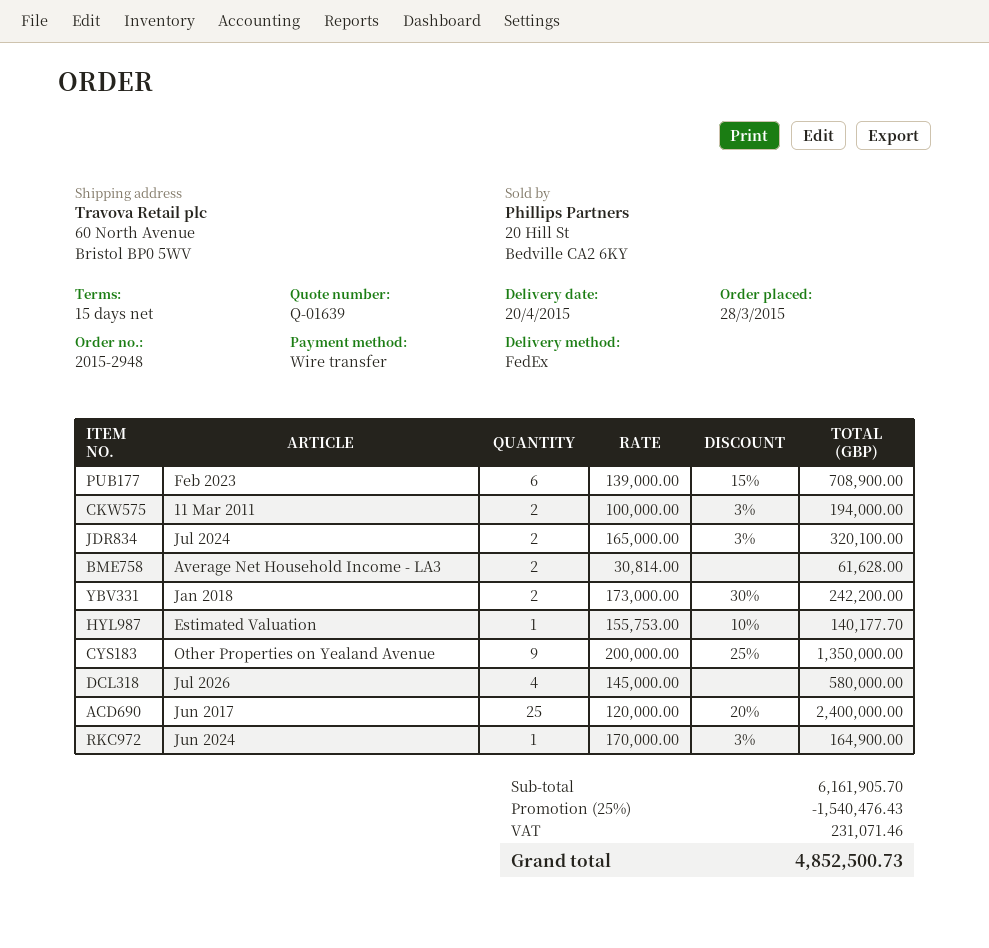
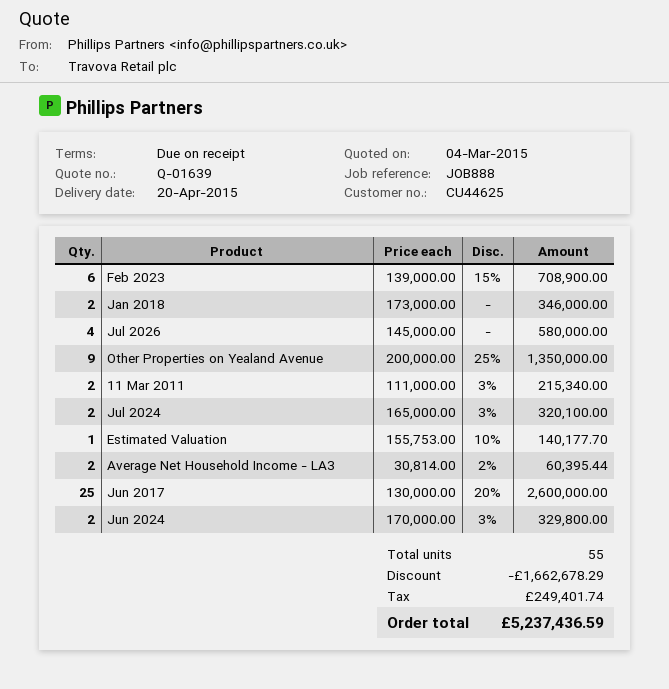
payment terms: 15 days -> on receipt
11 Mar 2011: 2 x 100000.00 - 3% = 194000.00 -> 2 x 111000.00 - 3% = 215340.00
Average Net Household Income - LA3: 2 x 30814.00 = 61628.00 -> 2 x 30814.00 - 2% = 60395.44
Jan 2018: 2 x 173000.00 - 30% = 242200.00 -> 2 x 173000.00 = 346000.00
Jun 2017: 25 x 120000.00 - 20% = 2400000.00 -> 25 x 130000.00 - 20% = 2600000.00
Jun 2024: 1 x 170000.00 - 3% = 164900.00 -> 2 x 170000.00 - 3% = 329800.00
discount: 1540476.43 -> 1662678.29
tax: 231071.46 -> 249401.74
total: 4852500.73 -> 5237436.59

